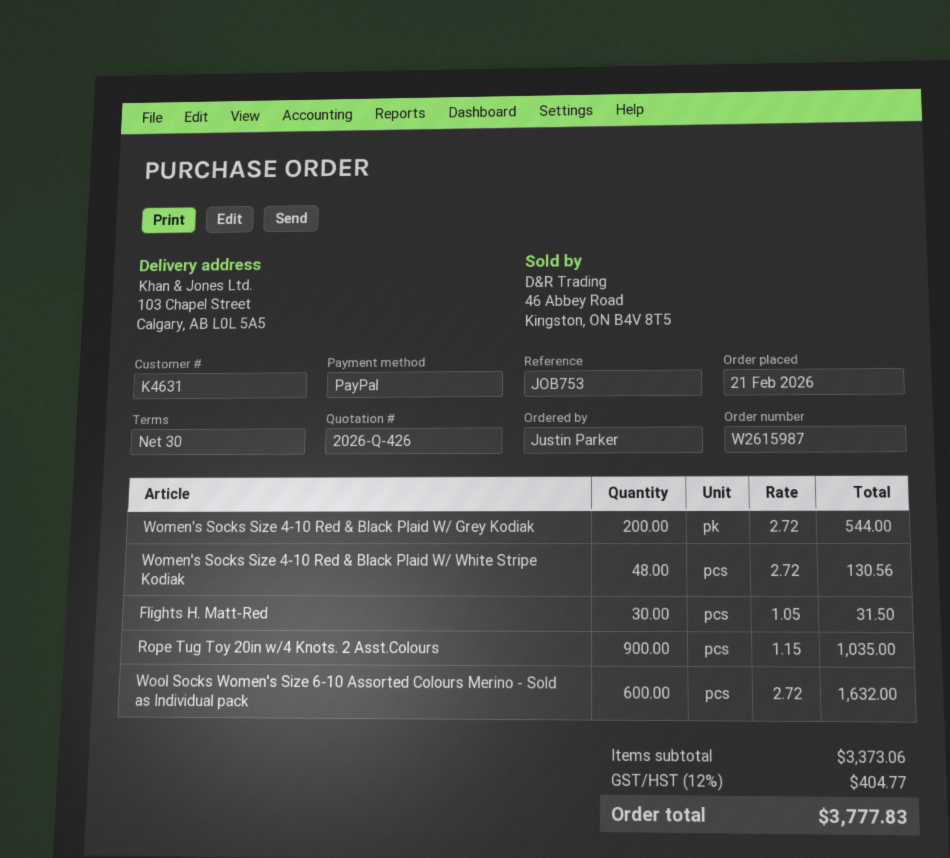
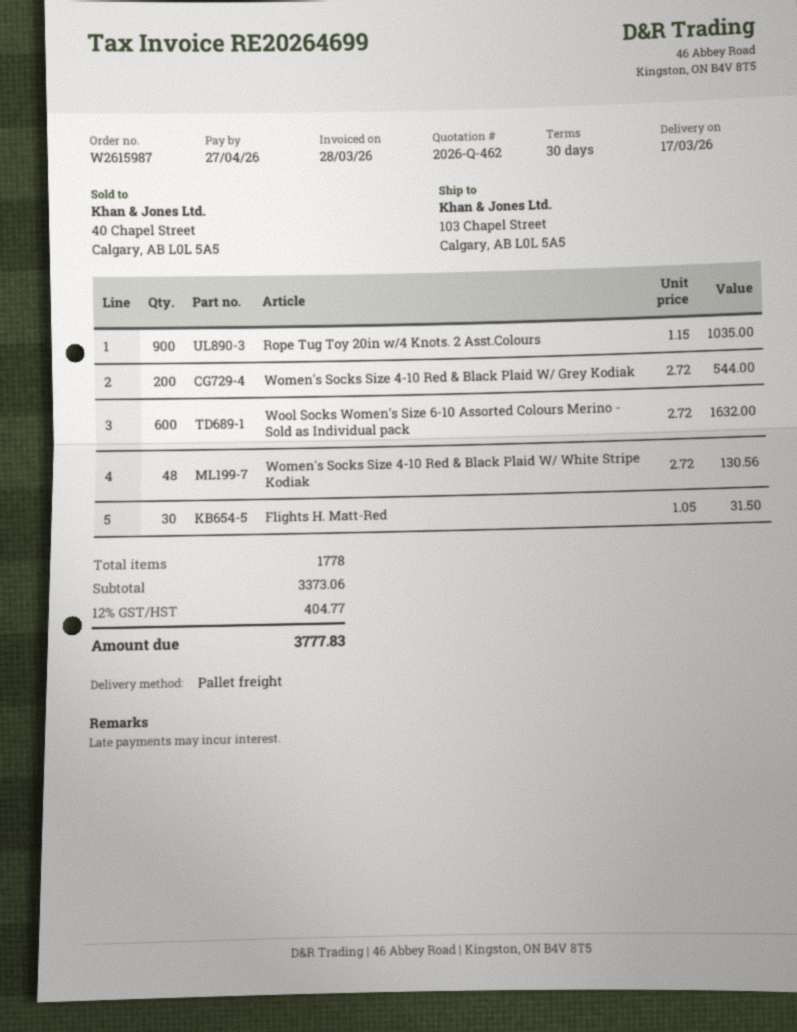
quote number: 2026-Q-426 -> 2026-Q-462

